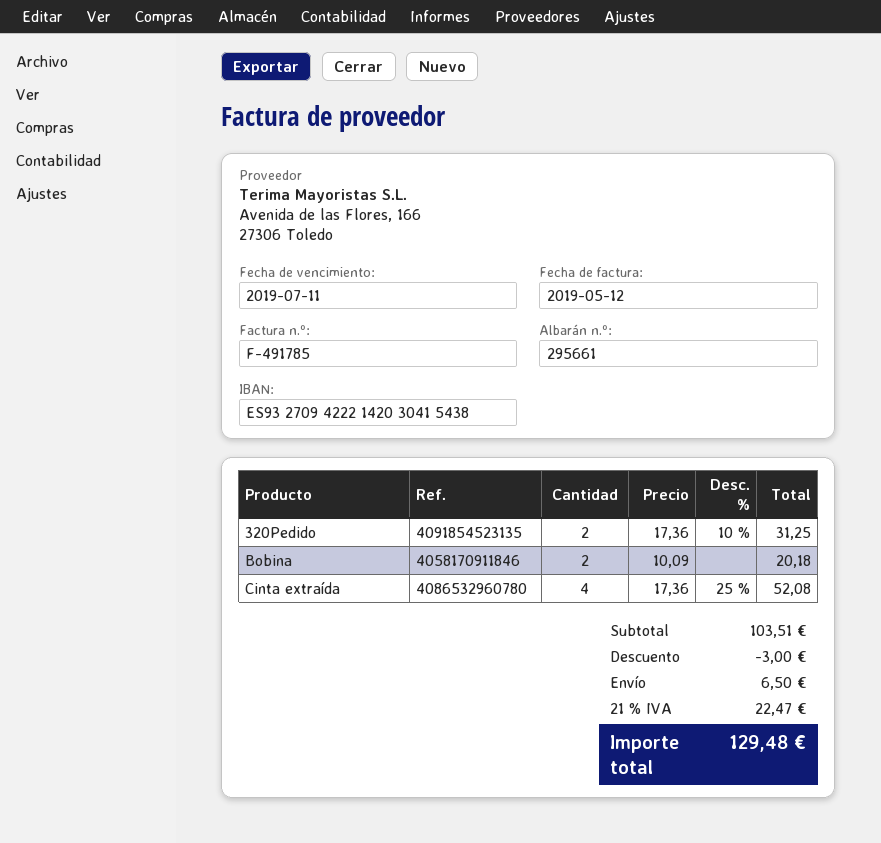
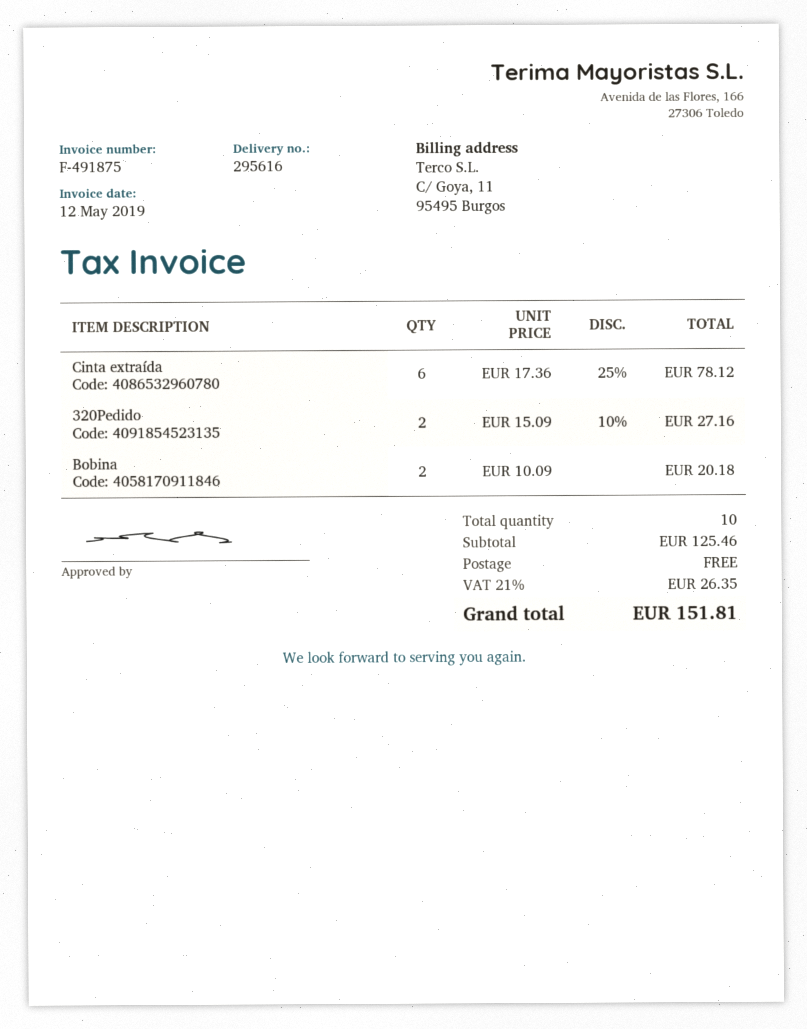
delivery note number: 295661 -> 295616
invoice number: F-491785 -> F-491875
320Pedido: 2 x 17.36 - 10% = 31.25 -> 2 x 15.09 - 10% = 27.16
Cinta extraída: 4 x 17.36 - 25% = 52.08 -> 6 x 17.36 - 25% = 78.12
subtotal: 103.51 -> 125.46
discount: 3.00 -> none
shipping: 6.50 -> 0.00
tax: 21% = 22.47 -> 21% = 26.35
total: 129.48 -> 151.81

